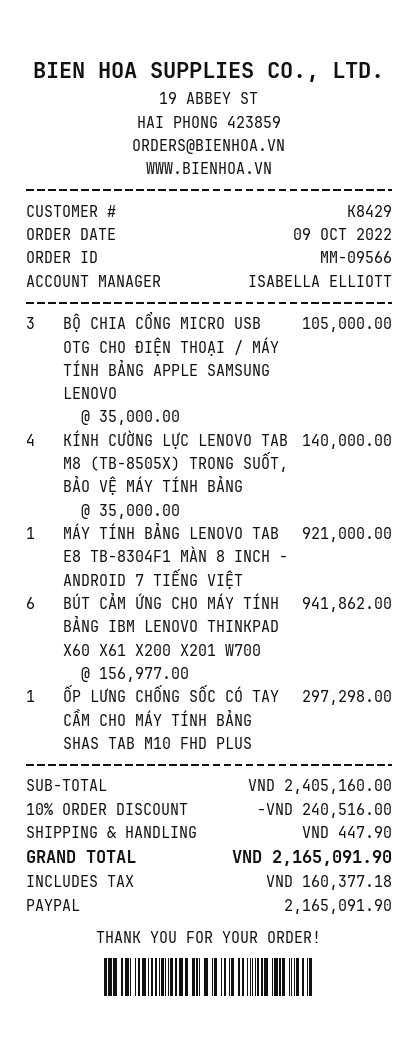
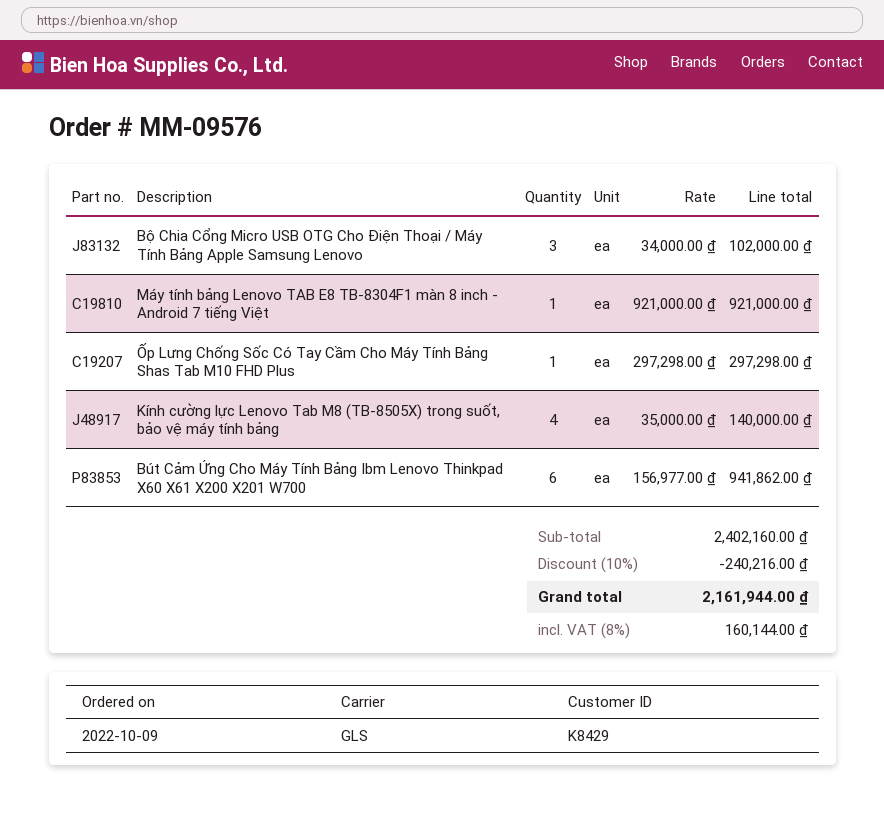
order number: MM-09566 -> MM-09576
BỘ CHIA CỔNG MICRO USB OTG CHO ĐIỆN THOẠI / MÁY TÍNH BẢNG APPLE SAMSUNG LENOVO: 3 x 35000.00 = 105000.00 -> 3 x 34000.00 = 102000.00
subtotal: 2405160.00 -> 2402160.00
discount: 10% = 240516.00 -> 10% = 240216.00
shipping: 447.90 -> none
tax: 160377.18 -> 160144.00
total: 2165091.90 -> 2161944.00

